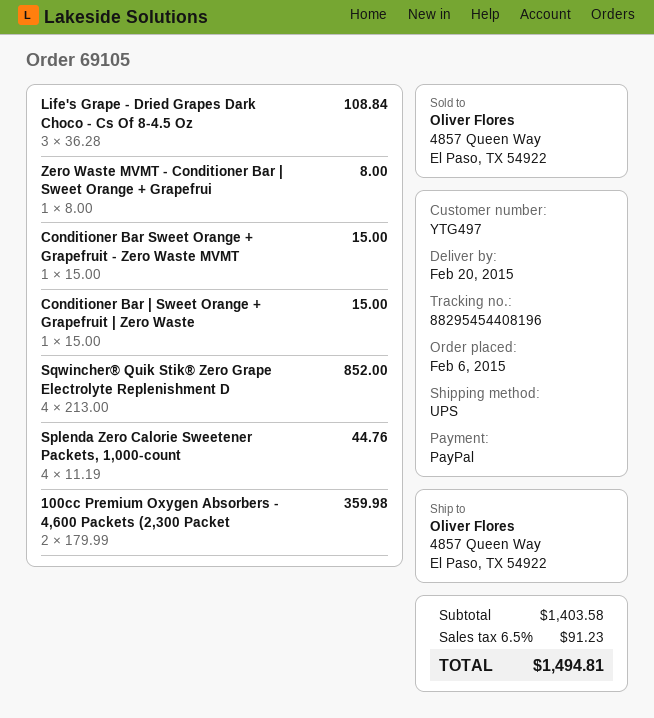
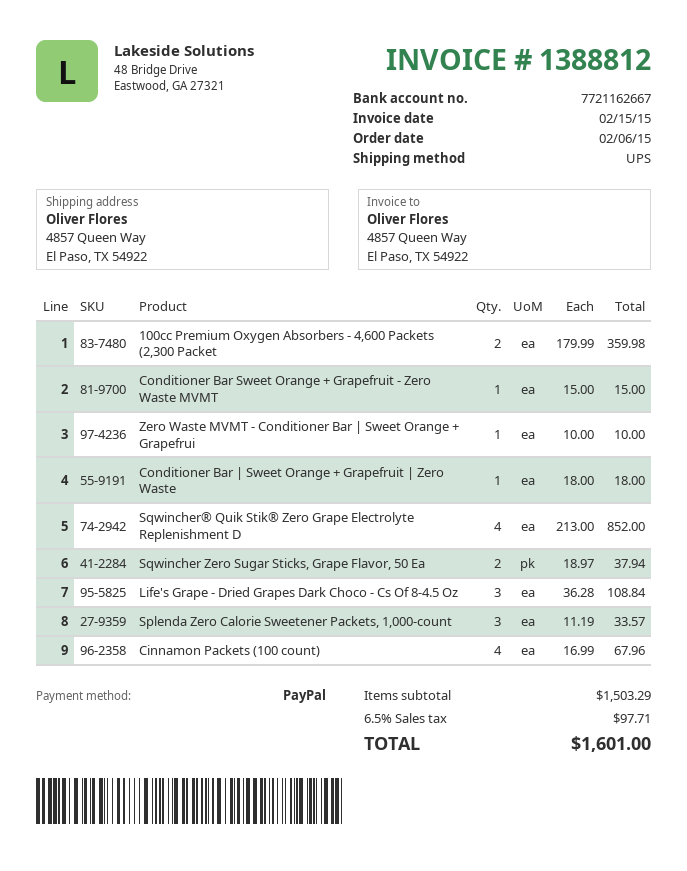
Zero Waste MVMT - Conditioner Bar | Sweet Orange + Grapefrui: 1 x 8.00 = 8.00 -> 1 x 10.00 = 10.00
Conditioner Bar | Sweet Orange + Grapefruit | Zero Waste: 1 x 15.00 = 15.00 -> 1 x 18.00 = 18.00
Splenda Zero Calorie Sweetener Packets, 1,000-count: 4 x 11.19 = 44.76 -> 3 x 11.19 = 33.57
Sqwincher Zero Sugar Sticks, Grape Flavor, 50 Ea: none -> 2 x 18.97 = 37.94
Cinnamon Packets (100 count): none -> 4 x 16.99 = 67.96
subtotal: 1403.58 -> 1503.29
tax: 6.5% = 91.23 -> 6.5% = 97.71
total: 1494.81 -> 1601.00

